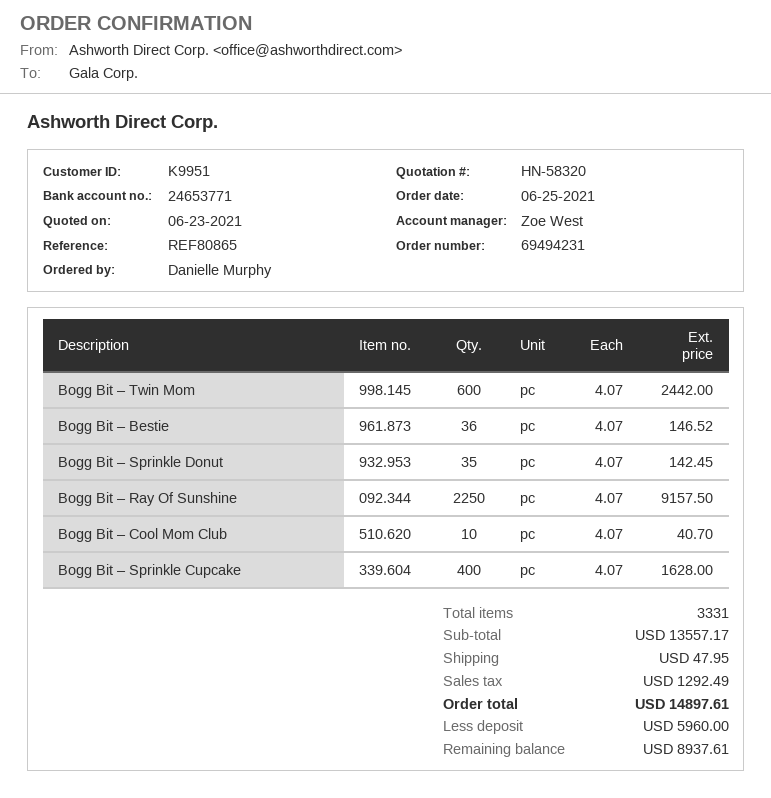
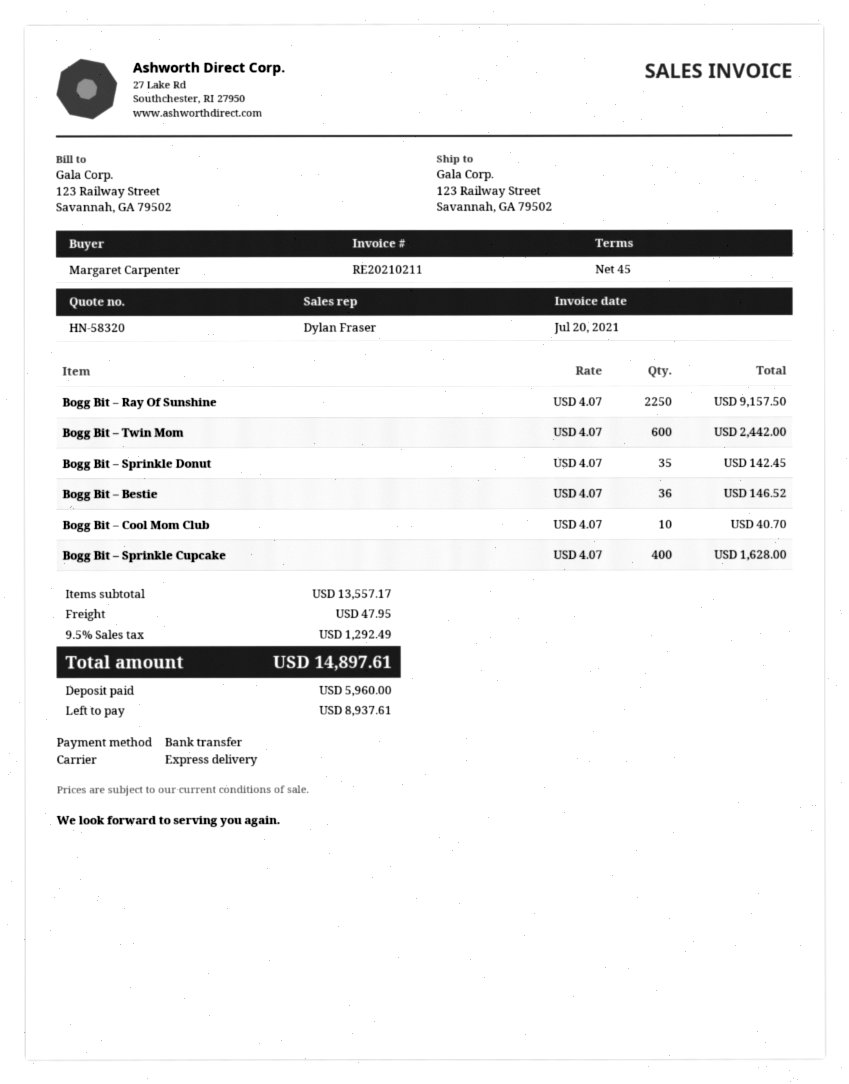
ordered by: Danielle Murphy -> Margaret Carpenter
sales rep: Zoe West -> Dylan Fraser

